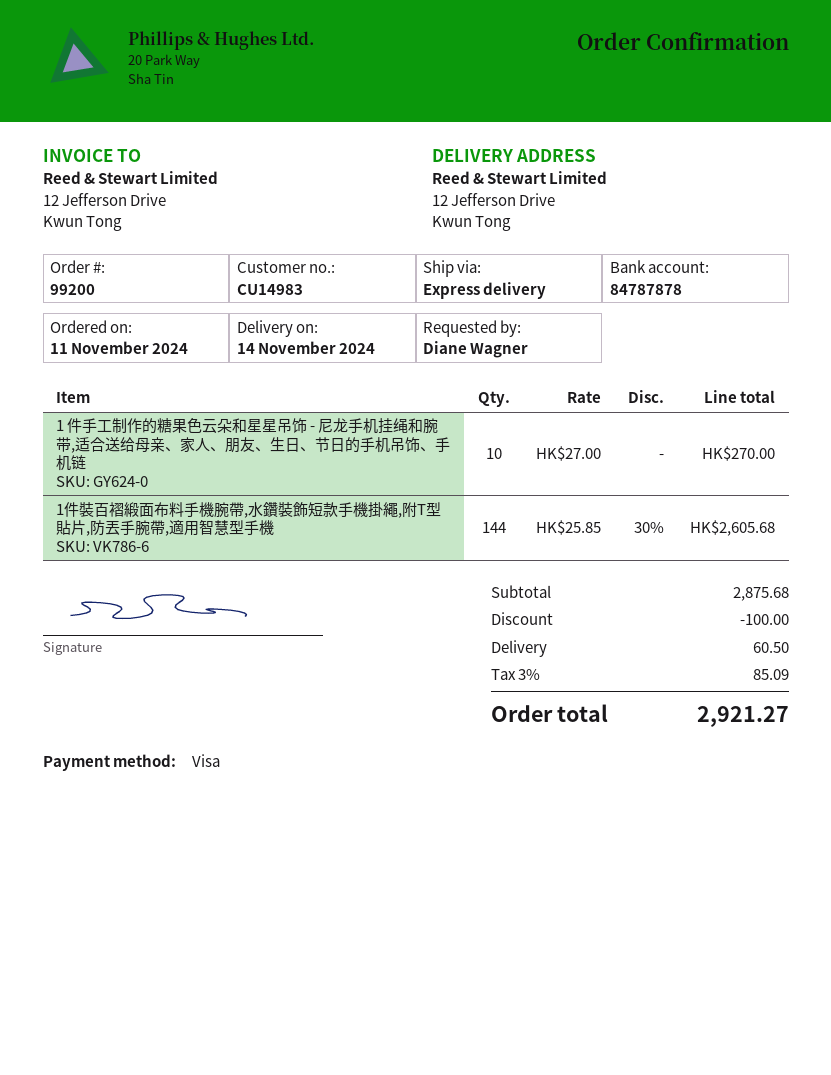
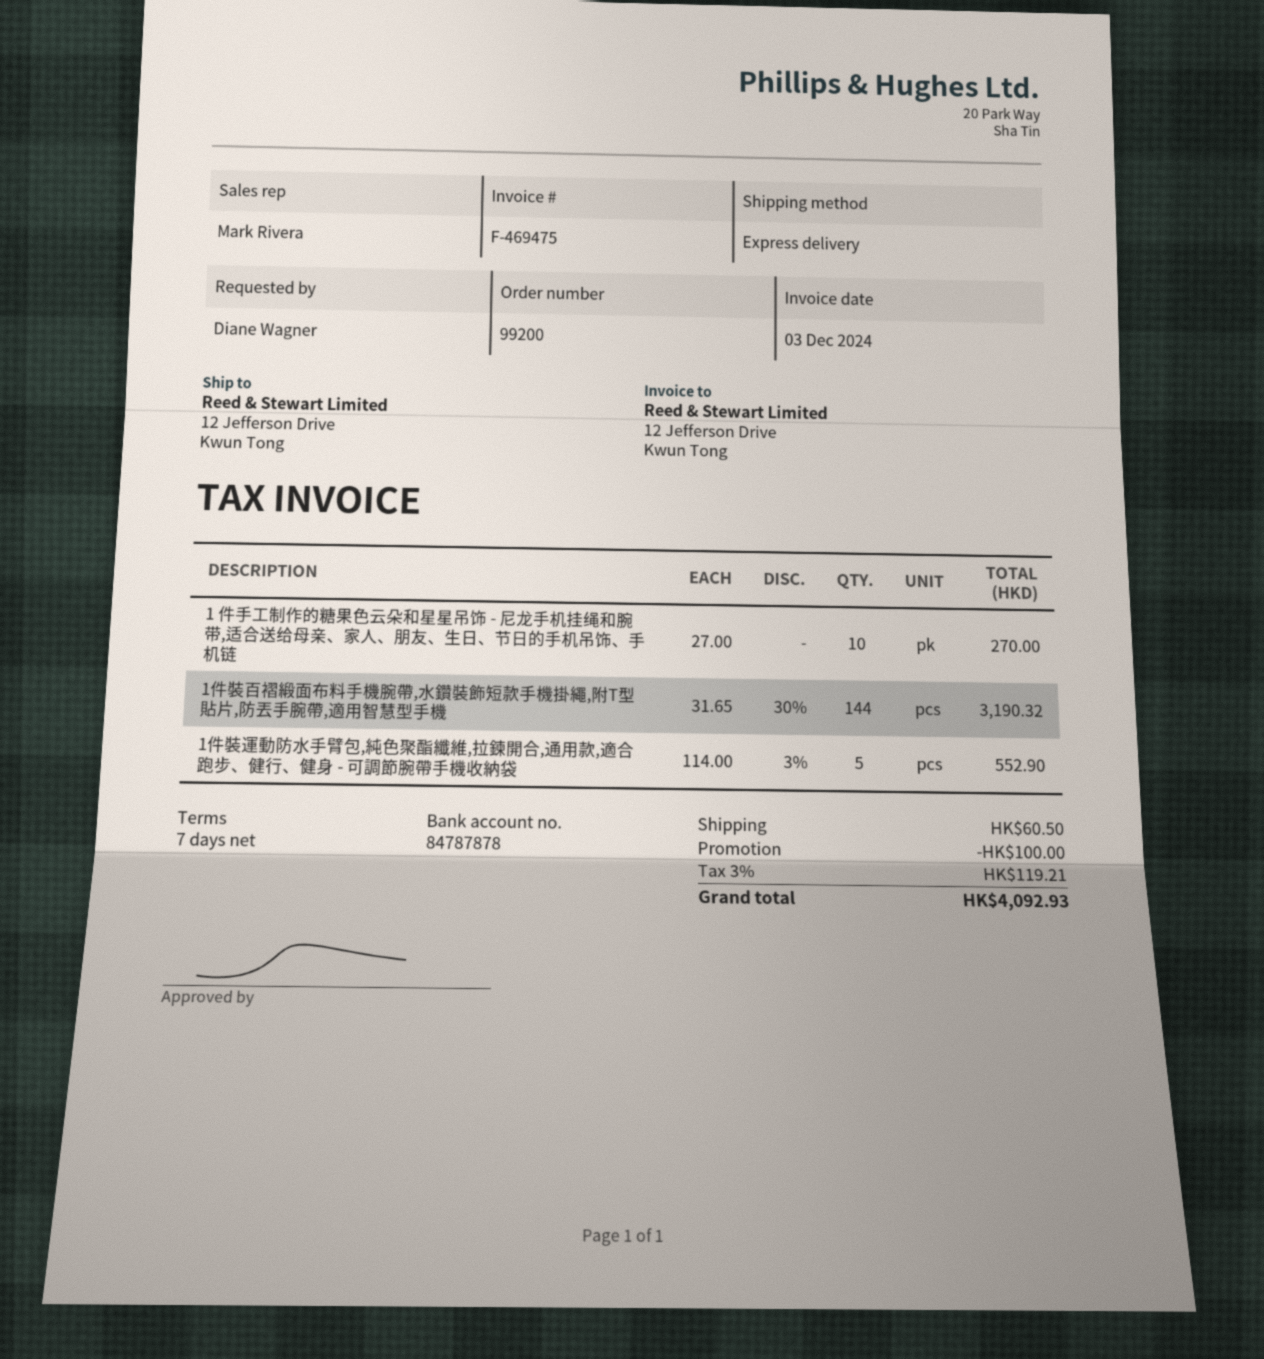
1件裝百褶緞面布料手機腕帶,水鑽裝飾短款手機掛繩,附T型貼片,防丟手腕帶,適用智慧型手機: 144 x 25.85 - 30% = 2605.68 -> 144 x 31.65 - 30% = 3190.32
1件裝運動防水手臂包,純色聚酯纖維,拉鍊開合,通用款,適合跑步、健行、健身 - 可調節腕帶手機收納袋: none -> 5 x 114.00 - 3% = 552.90
tax: 3% = 85.09 -> 3% = 119.21
total: 2921.27 -> 4092.93

